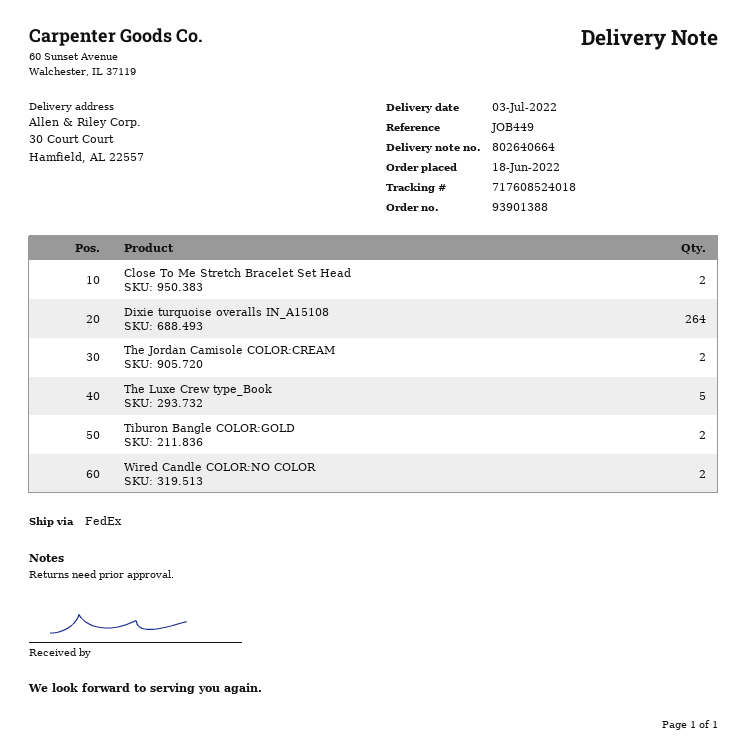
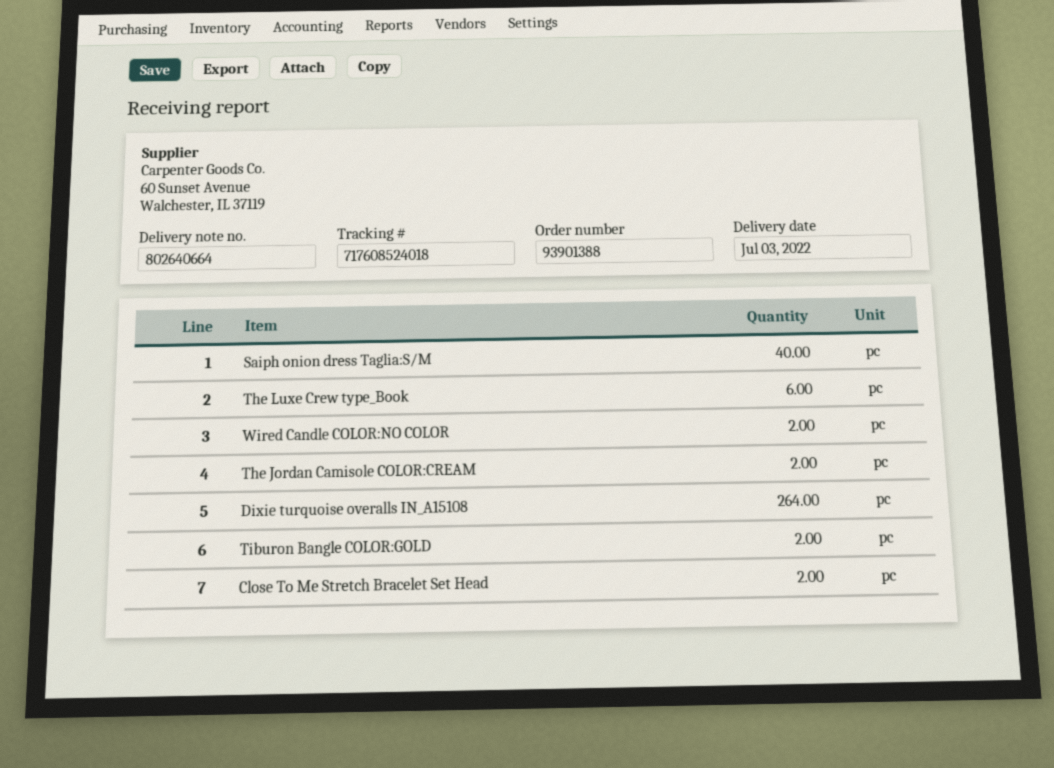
The Luxe Crew type_Book: 5 -> 6
Saiph onion dress Taglia:S/M: none -> 40

